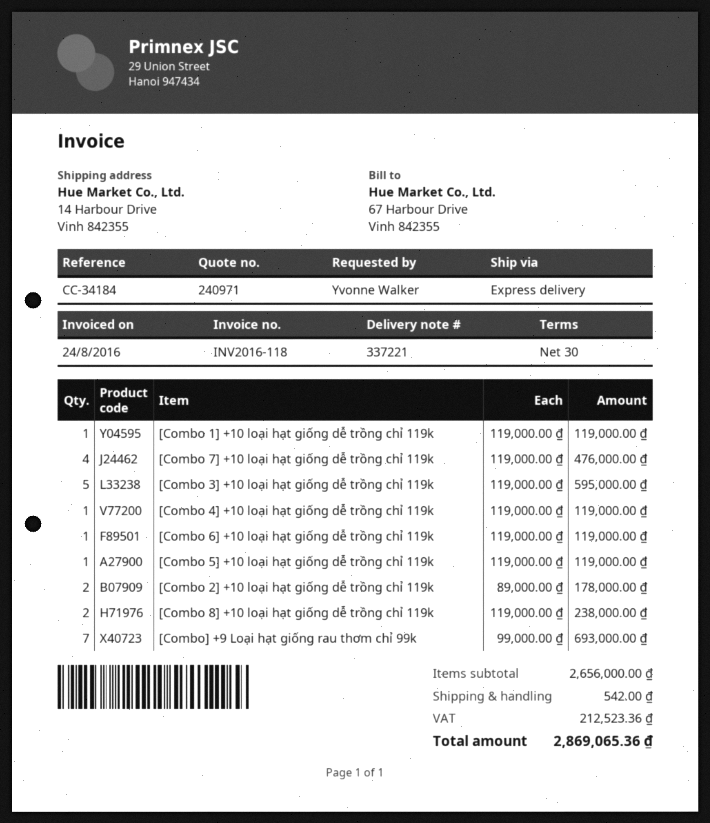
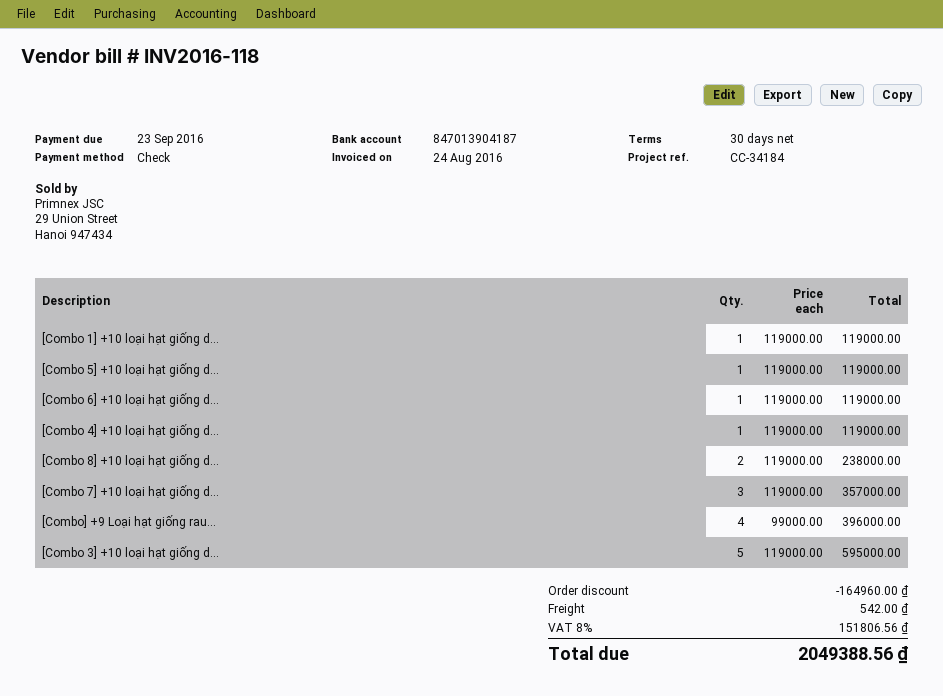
[Combo 7] +10 loại hạt giống dễ trồng chỉ 119k: 4 x 119000.00 = 476000.00 -> 3 x 119000.00 = 357000.00
[Combo 2] +10 loại hạt giống dễ trồng chỉ 119k: 2 x 89000.00 = 178000.00 -> none
[Combo] +9 Loại hạt giống rau thơm chỉ 99k: 7 x 99000.00 = 693000.00 -> 4 x 99000.00 = 396000.00
discount: none -> 164960.00
tax: 212523.36 -> 151806.56
total: 2869065.36 -> 2049388.56

